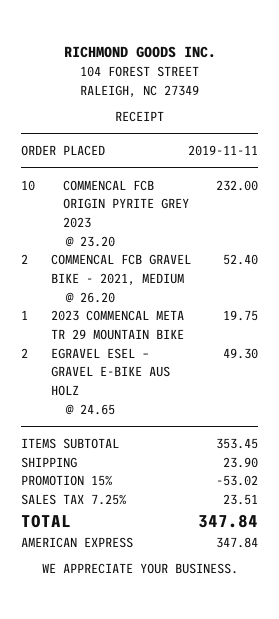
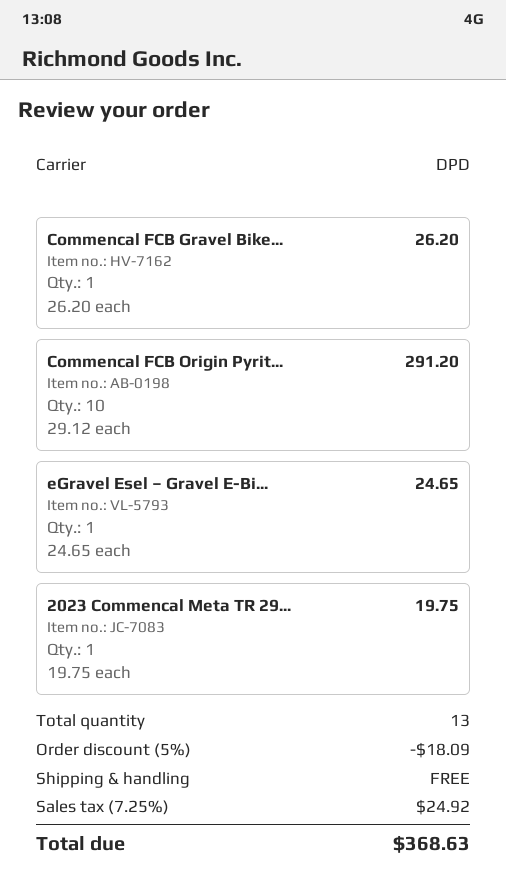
COMMENCAL FCB ORIGIN PYRITE GREY 2023: 10 x 23.20 = 232.00 -> 10 x 29.12 = 291.20
COMMENCAL FCB GRAVEL BIKE - 2021, MEDIUM: 2 x 26.20 = 52.40 -> 1 x 26.20 = 26.20
EGRAVEL ESEL – GRAVEL E-BIKE AUS HOLZ: 2 x 24.65 = 49.30 -> 1 x 24.65 = 24.65
discount: 15% = 53.02 -> 5% = 18.09
shipping: 23.90 -> 0.00
tax: 7.25% = 23.51 -> 7.25% = 24.92
total: 347.84 -> 368.63

